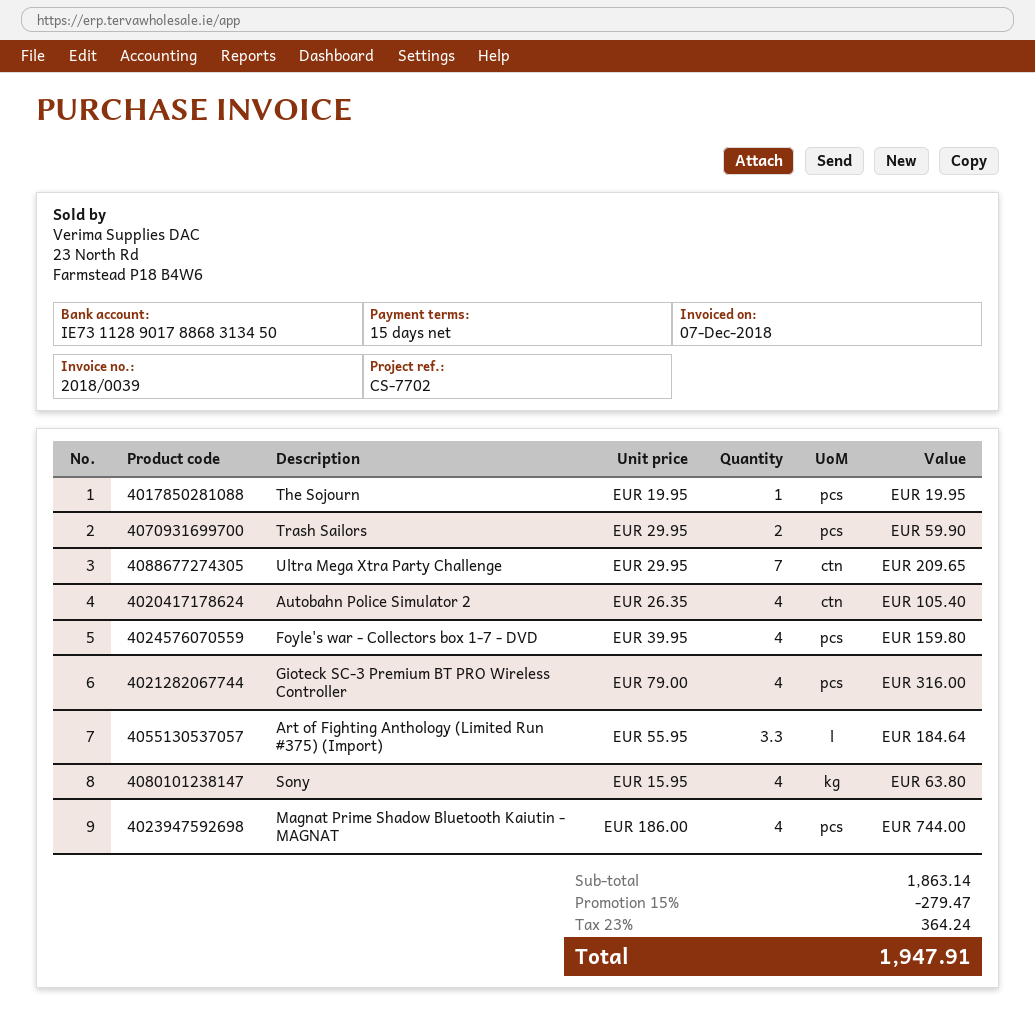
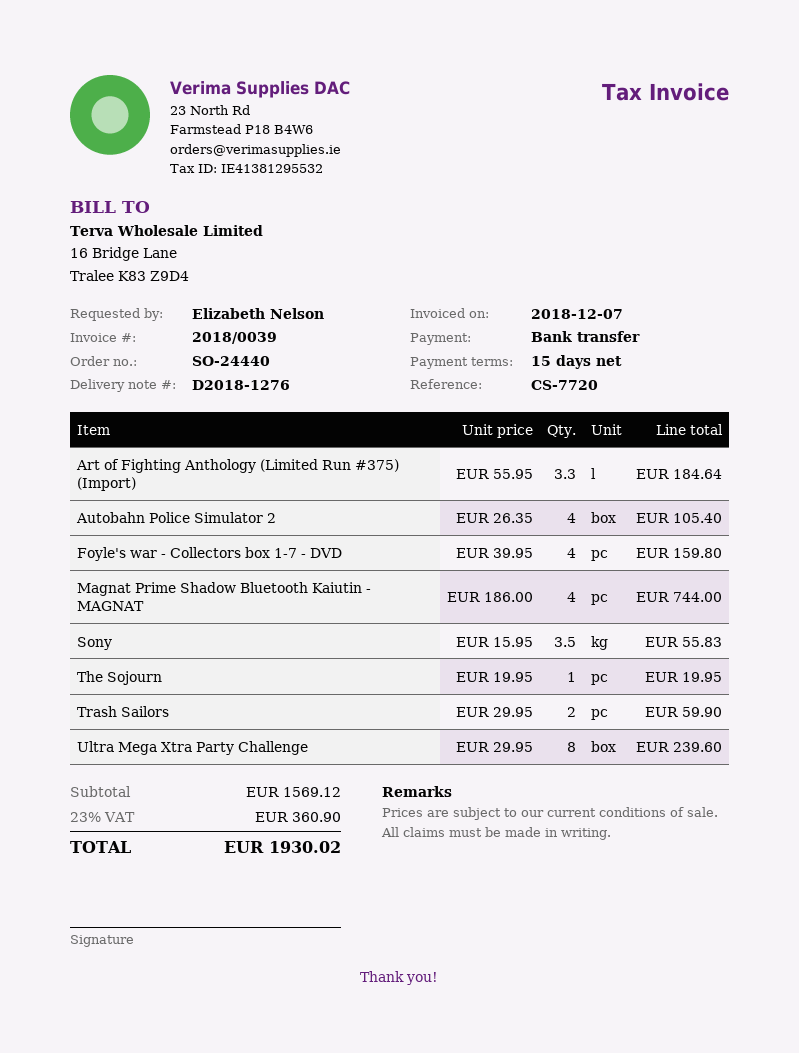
reference: CS-7702 -> CS-7720
Ultra Mega Xtra Party Challenge: 7 x 29.95 = 209.65 -> 8 x 29.95 = 239.60
Gioteck SC-3 Premium BT PRO Wireless Controller: 4 x 79.00 = 316.00 -> none
Sony: 4 x 15.95 = 63.80 -> 3.5 x 15.95 = 55.83
subtotal: 1863.14 -> 1569.12
discount: 15% = 279.47 -> none
tax: 23% = 364.24 -> 23% = 360.90
total: 1947.91 -> 1930.02

